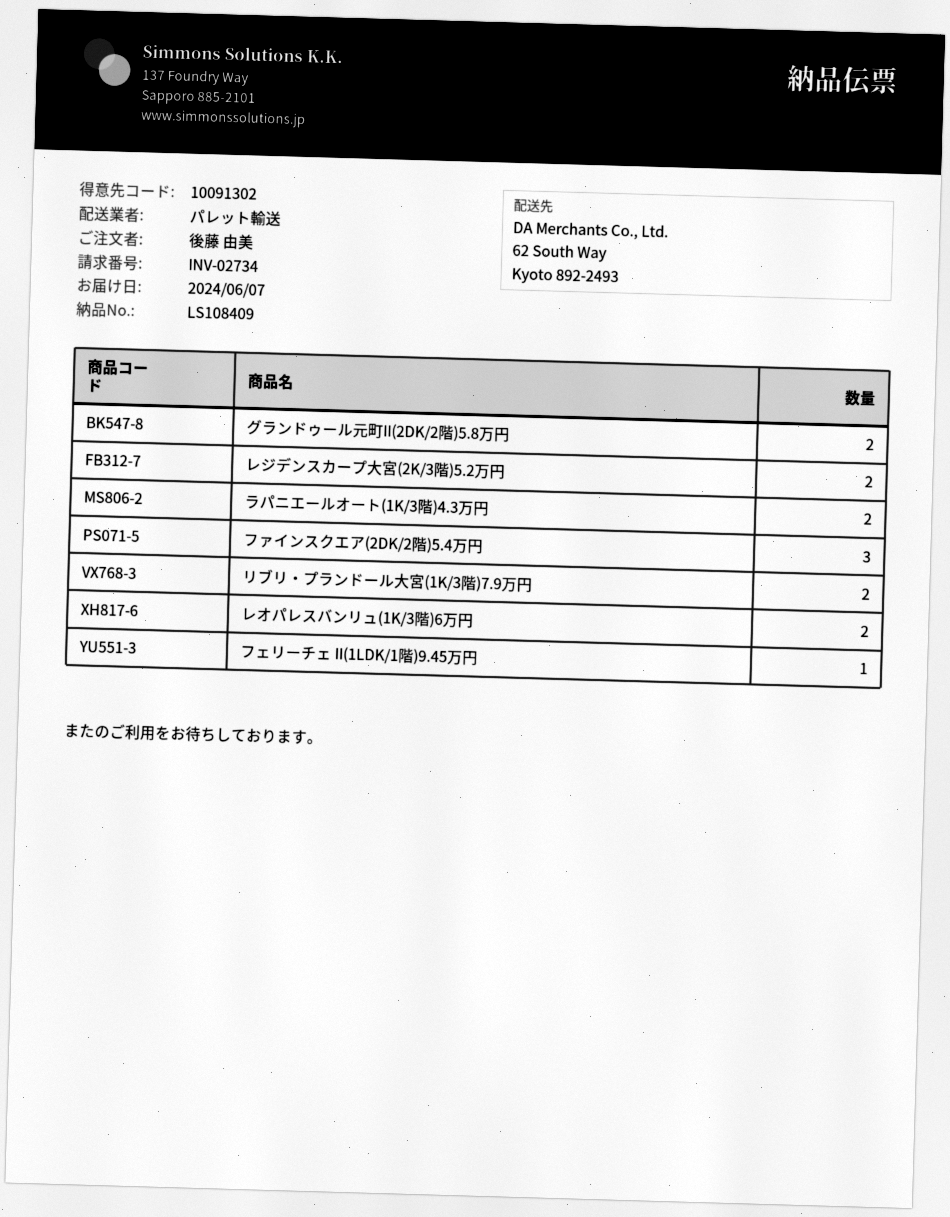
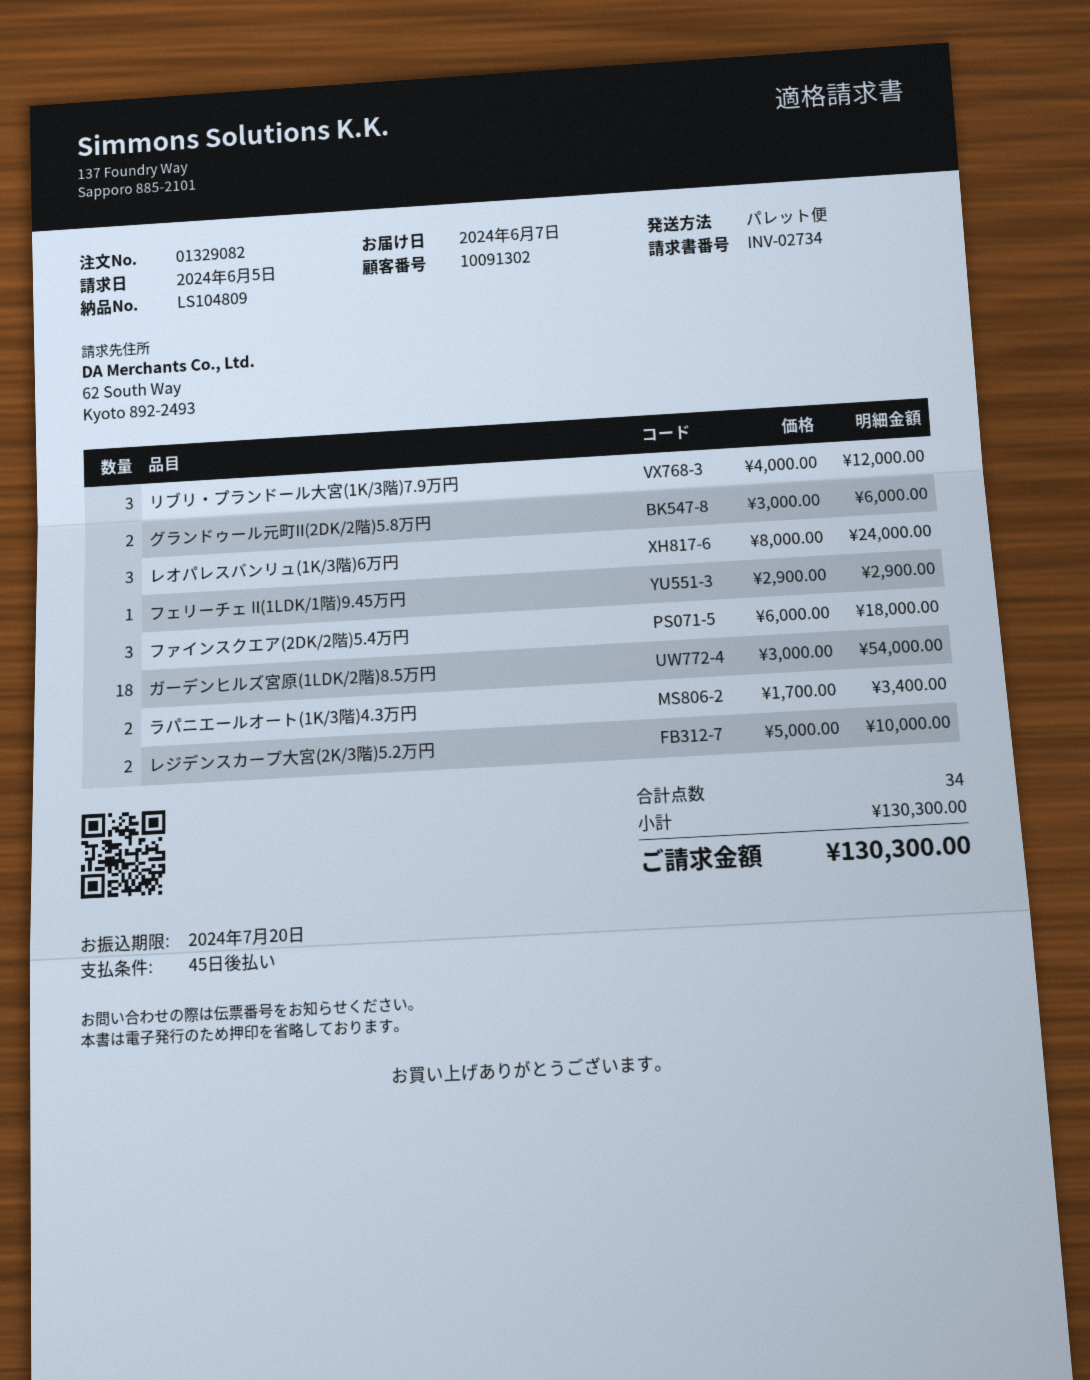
delivery note number: LS108409 -> LS104809
リブリ・プランドール大宮(1K/3階)7.9万円: 2 -> 3
レオパレスバンリュ(1K/3階)6万円: 2 -> 3
ガーデンヒルズ宮原(1LDK/2階)8.5万円: none -> 18

